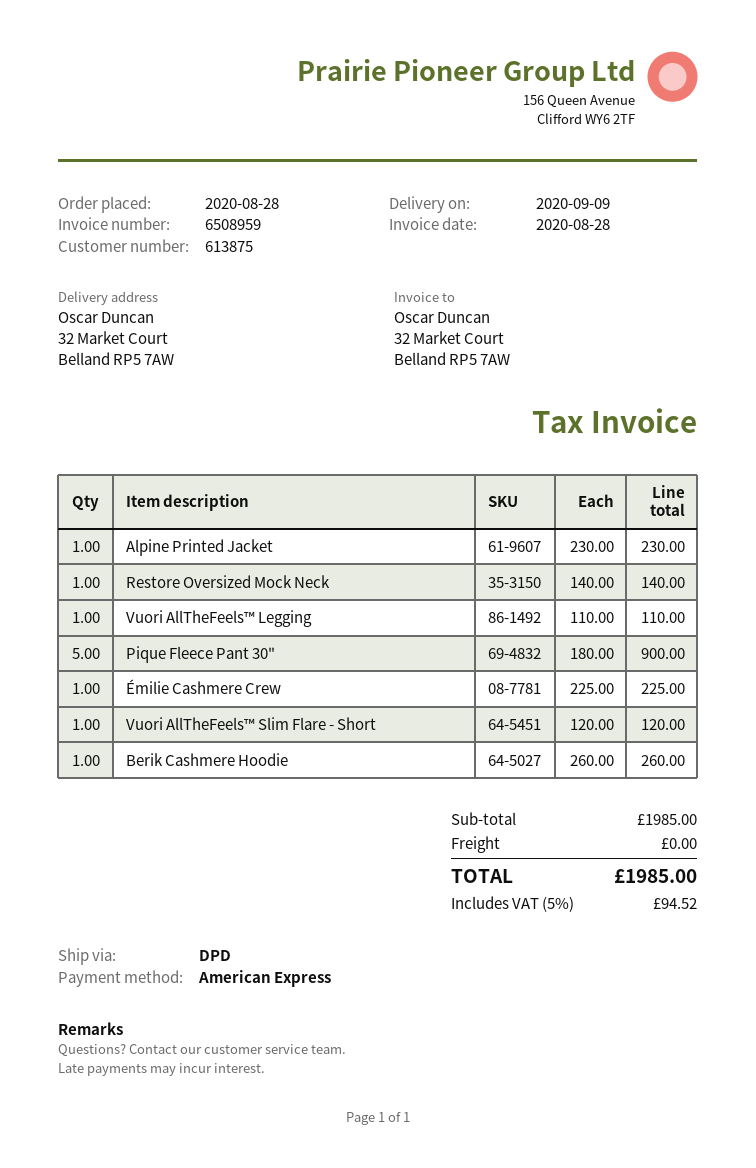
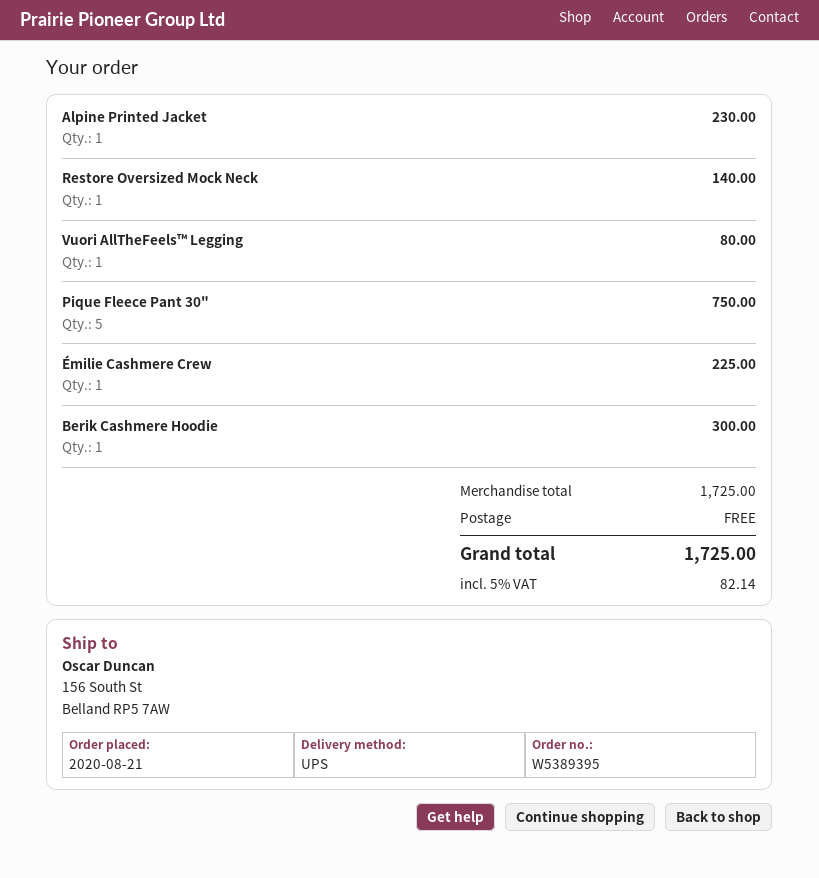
order date: 2020-08-28 -> 2020-08-21
shipping method: DPD -> UPS
ship to: 32 Market Court, Belland RP5 7AW -> 156 South St, Belland RP5 7AW
Vuori AllTheFeels™ Legging: 1 for 110.00 -> 1 for 80.00
Pique Fleece Pant 30": 5 for 900.00 -> 5 for 750.00
Vuori AllTheFeels™ Slim Flare - Short: 1 for 120.00 -> none
Berik Cashmere Hoodie: 1 for 260.00 -> 1 for 300.00
subtotal: 1985.00 -> 1725.00
tax: 5% = 94.52 -> 5% = 82.14
total: 1985.00 -> 1725.00

